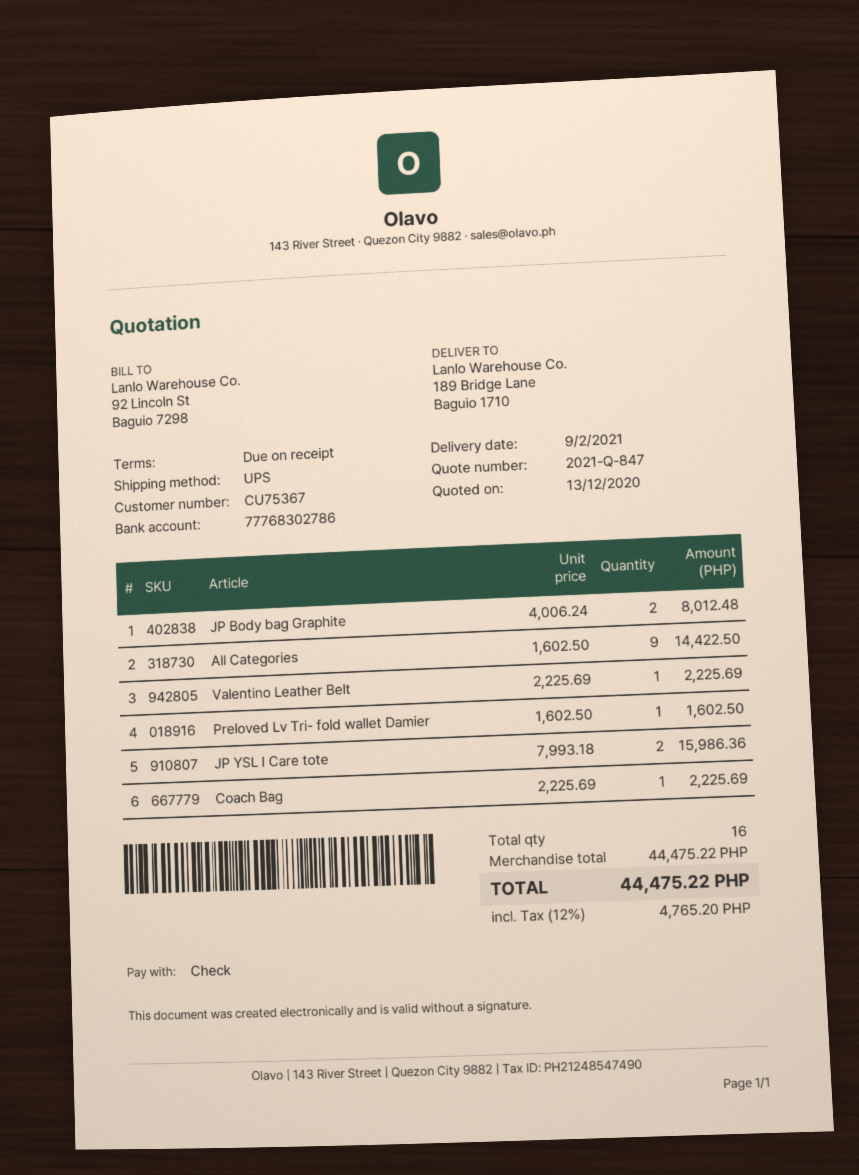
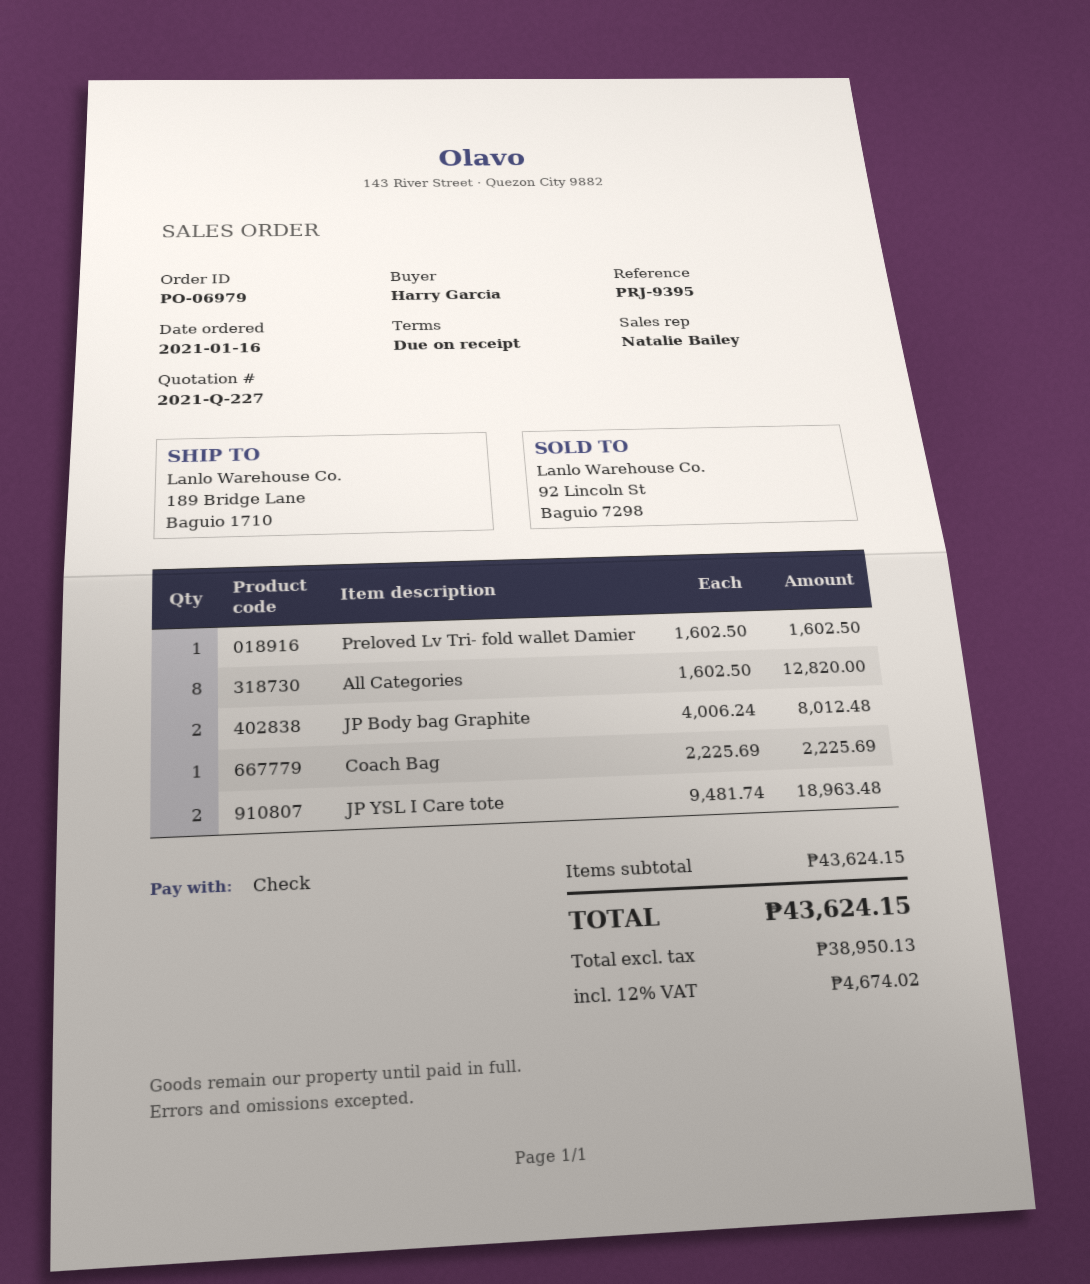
quote number: 2021-Q-847 -> 2021-Q-227
All Categories: 9 x 1602.50 = 14422.50 -> 8 x 1602.50 = 12820.00
Valentino Leather Belt: 1 x 2225.69 = 2225.69 -> none
JP YSL I Care tote: 2 x 7993.18 = 15986.36 -> 2 x 9481.74 = 18963.48
subtotal: 44475.22 -> 43624.15
tax: 12% = 4765.20 -> 12% = 4674.02
total: 44475.22 -> 43624.15

